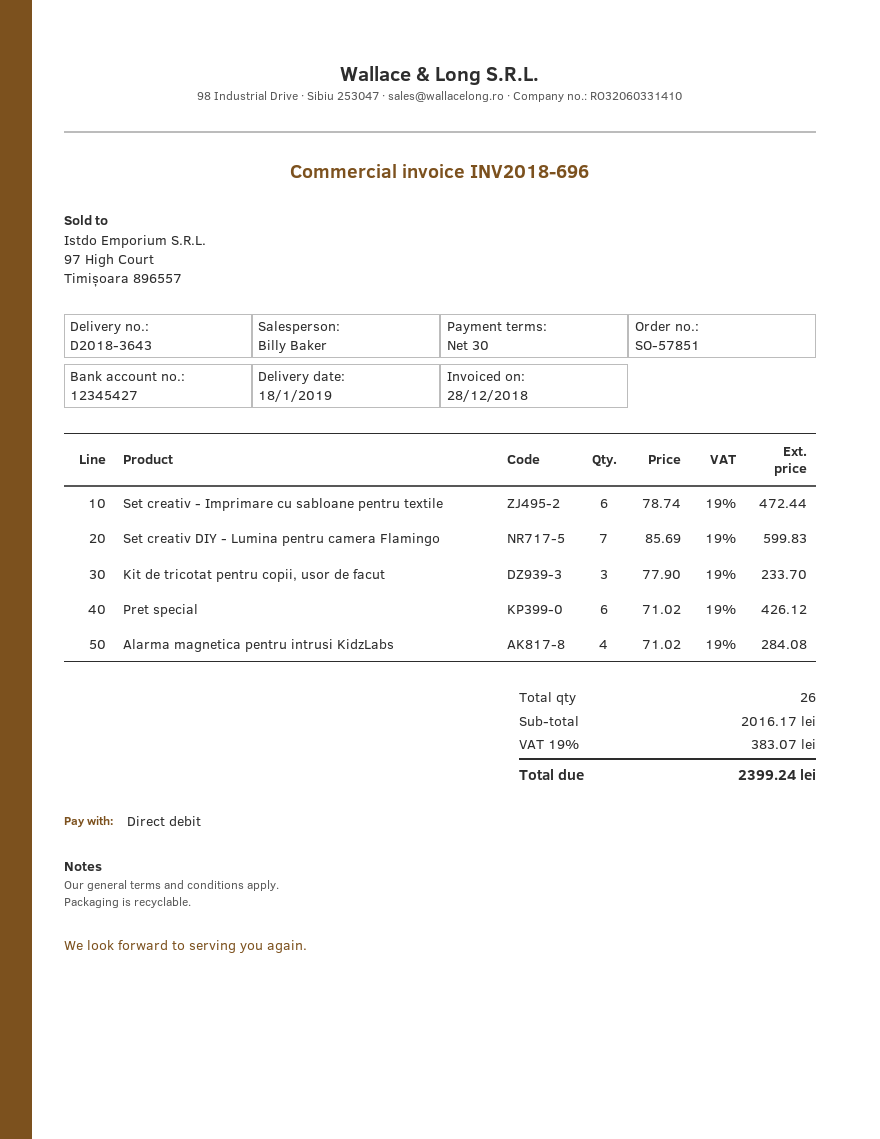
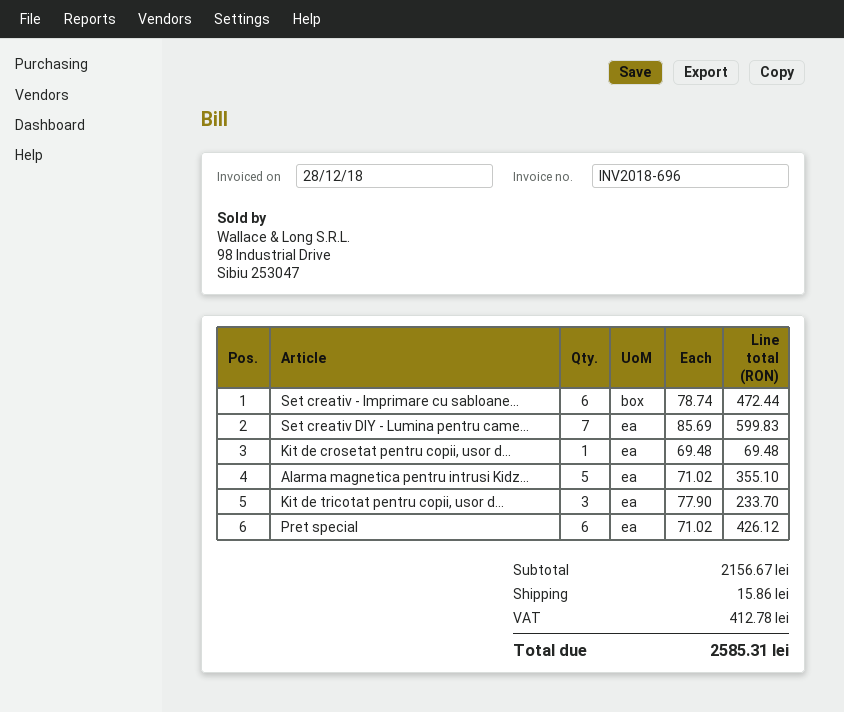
Alarma magnetica pentru intrusi KidzLabs: 4 x 71.02 = 284.08 -> 5 x 71.02 = 355.10
Kit de crosetat pentru copii, usor d...: none -> 1 x 69.48 = 69.48
subtotal: 2016.17 -> 2156.67
shipping: none -> 15.86
tax: 383.07 -> 412.78
total: 2399.24 -> 2585.31

